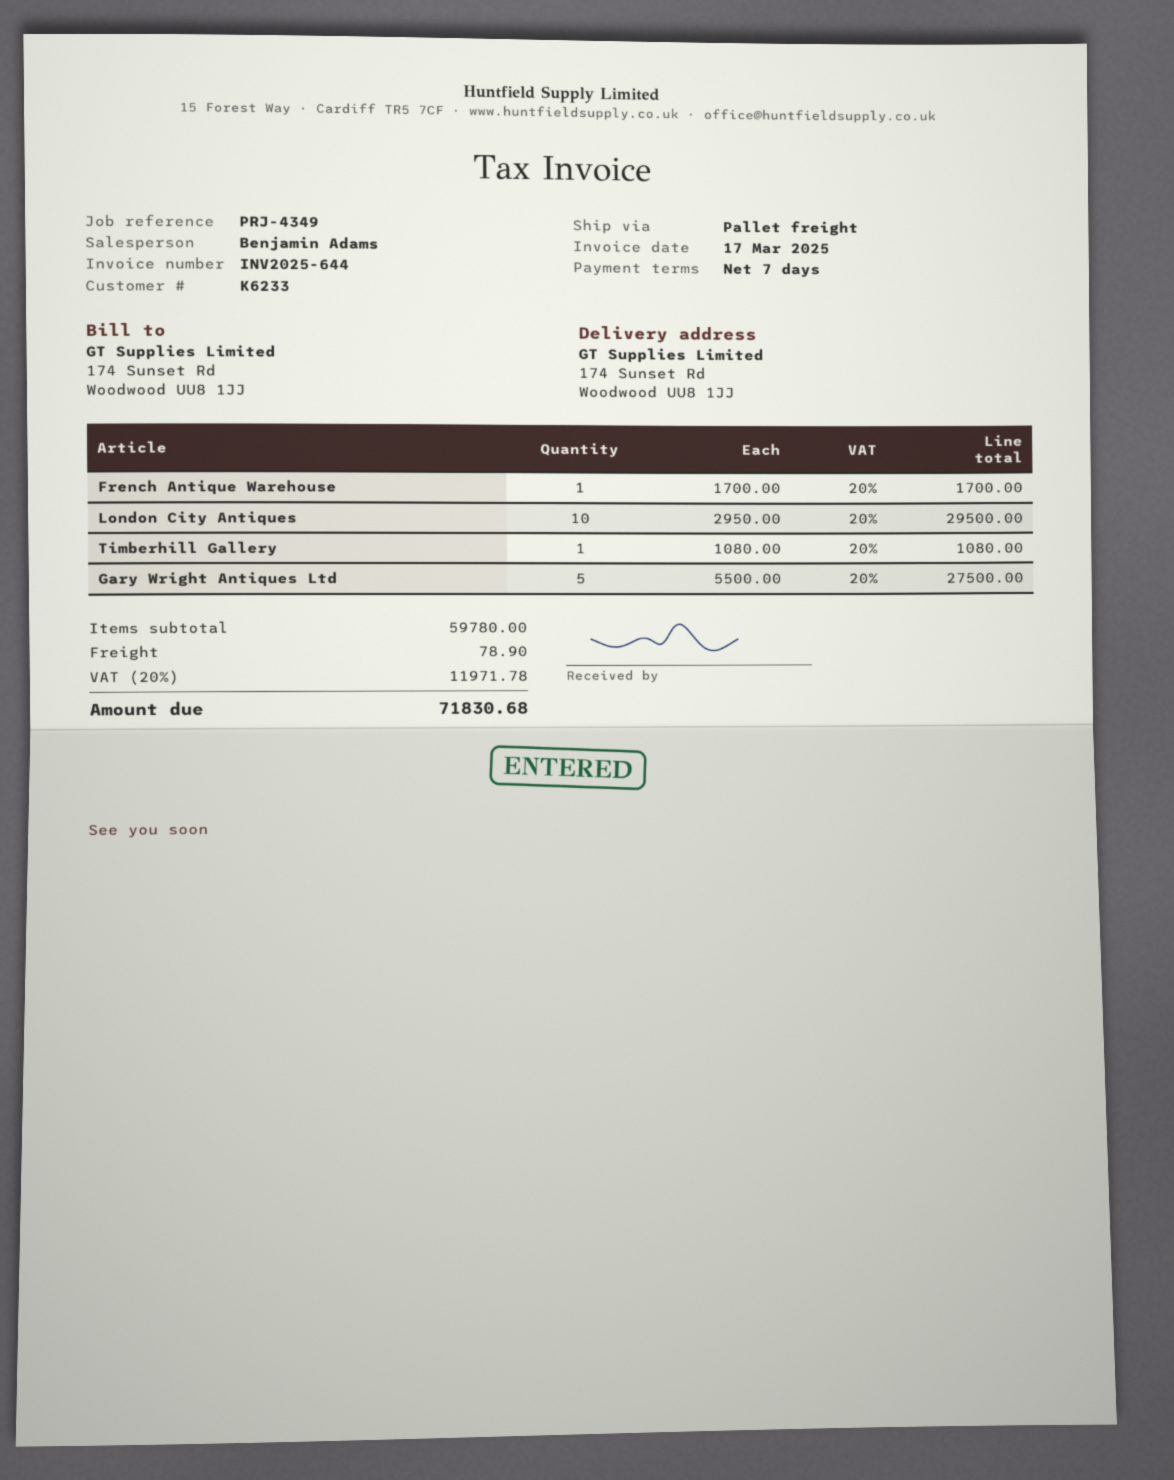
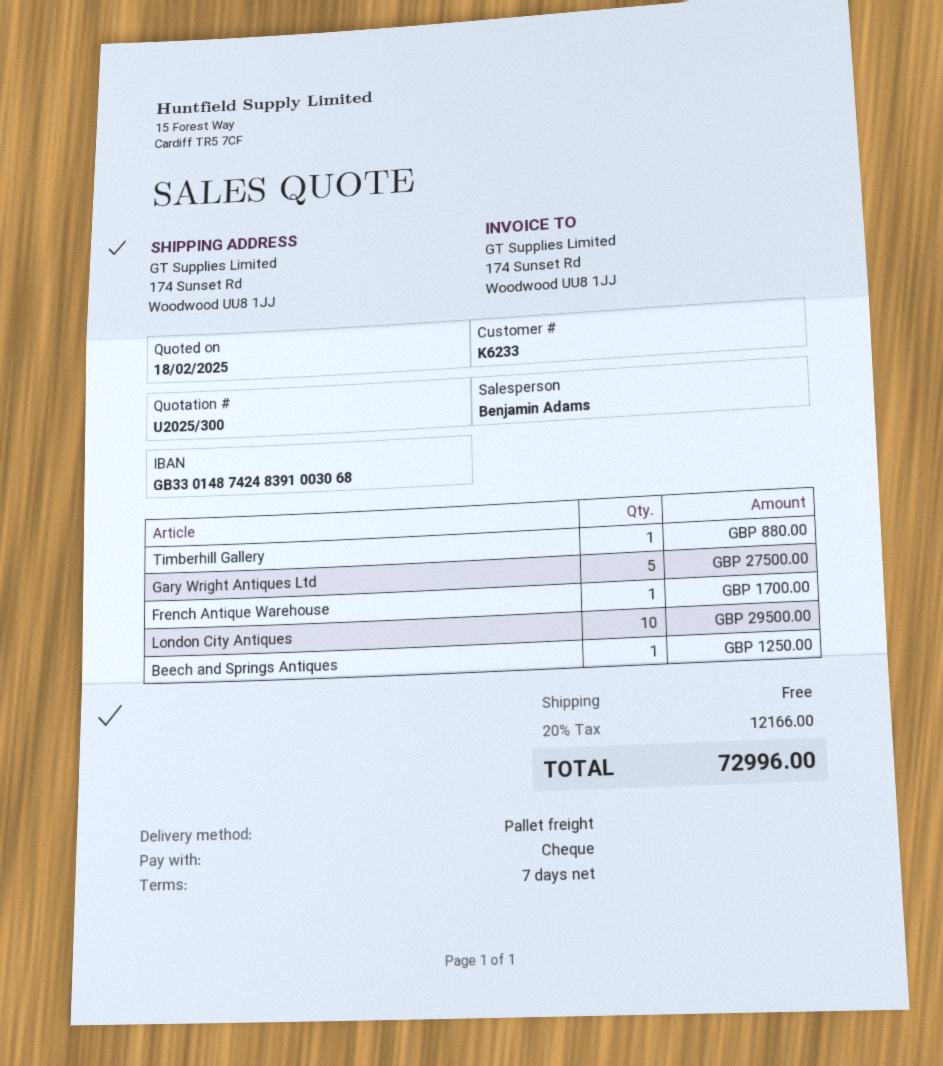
Timberhill Gallery: 1 for 1080.00 -> 1 for 880.00
Beech and Springs Antiques: none -> 1 for 1250.00
shipping: 78.90 -> 0.00
tax: 20% = 11971.78 -> 20% = 12166.00
total: 71830.68 -> 72996.00

